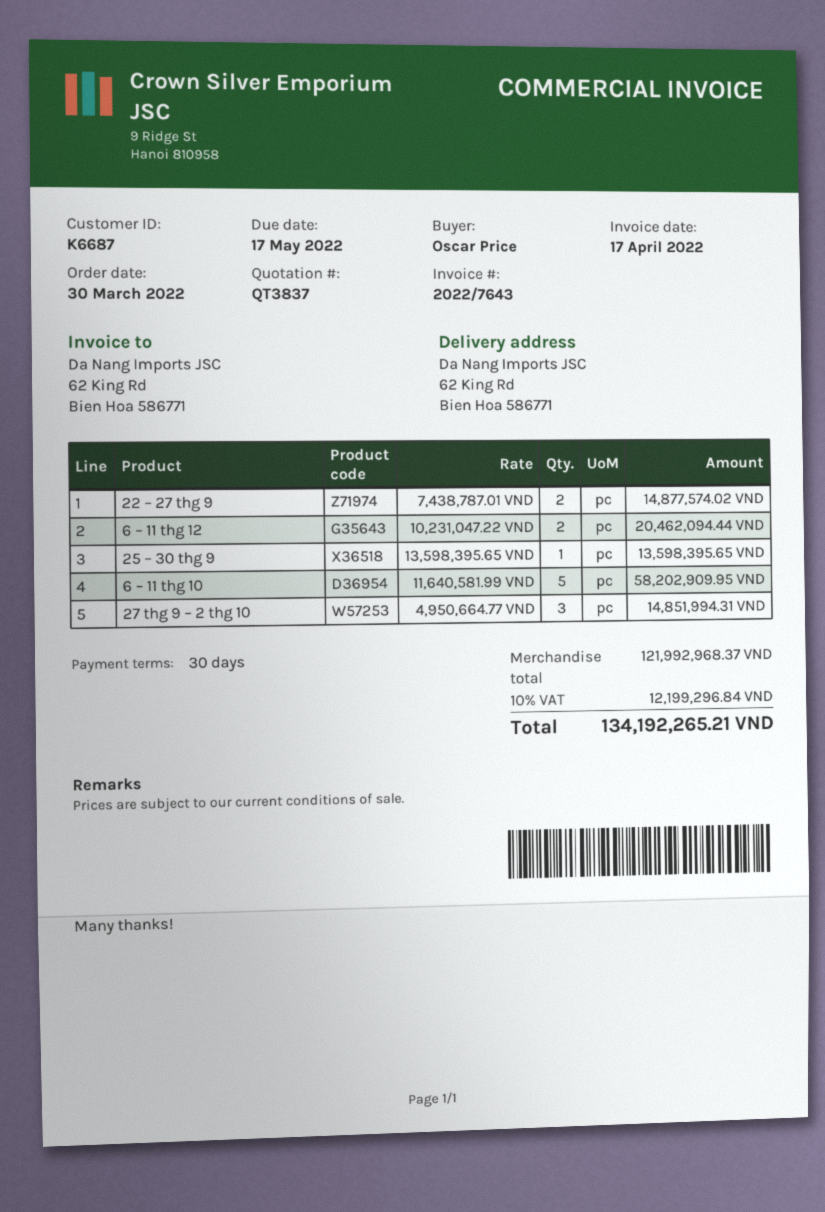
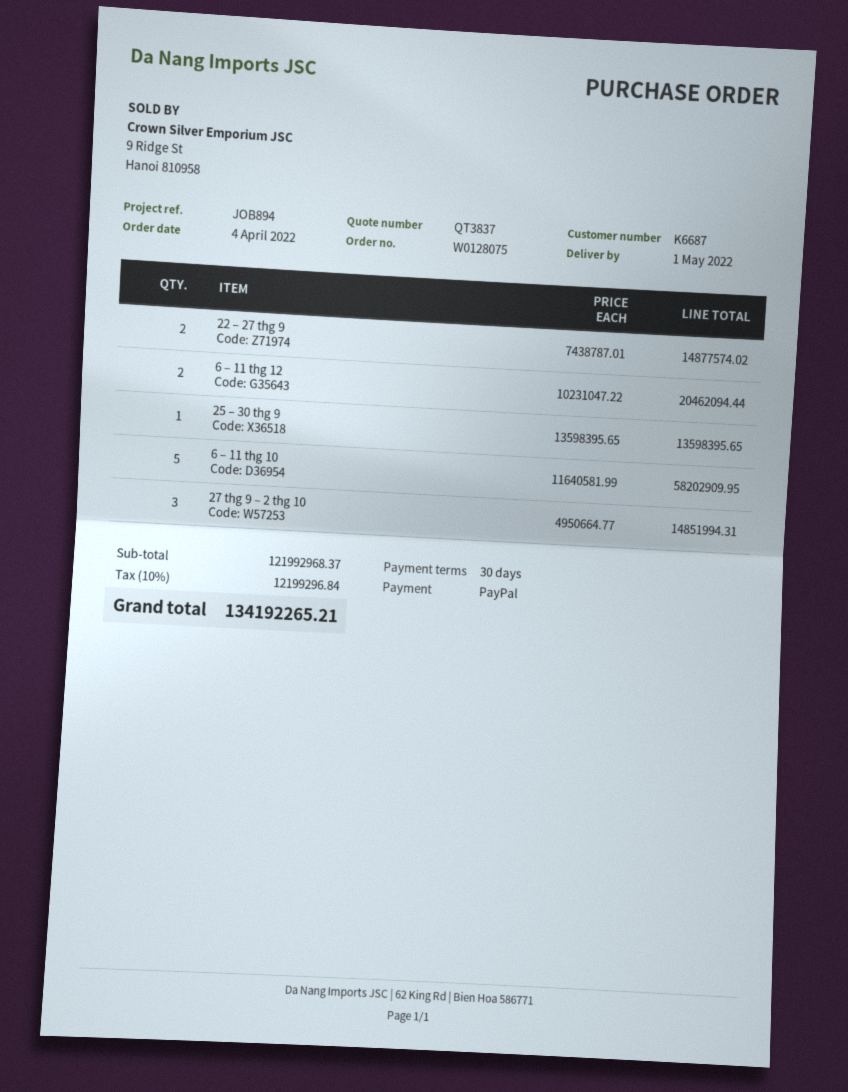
order date: 2022-03-30 -> 2022-04-04

